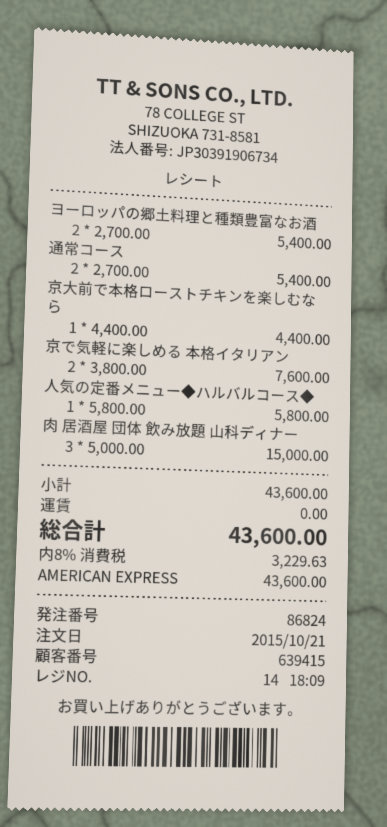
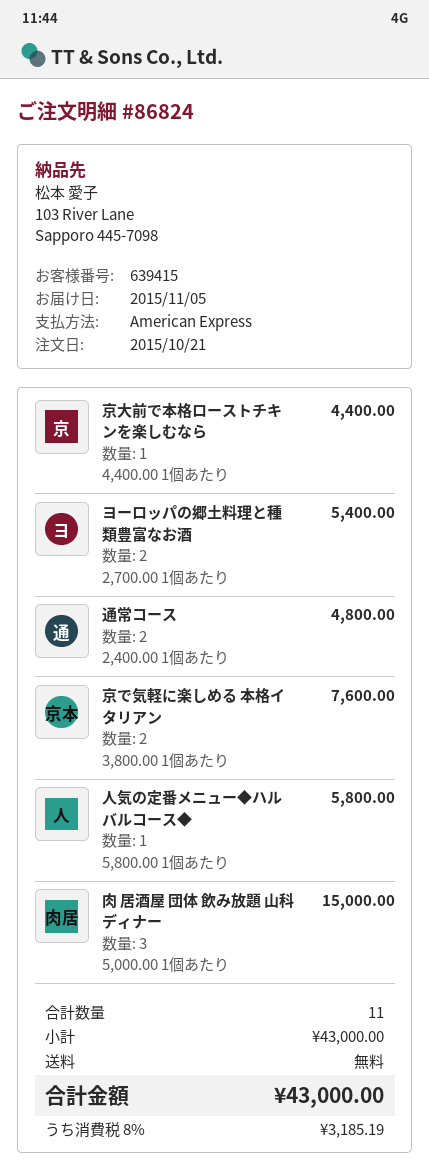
通常コース: 2 x 2700.00 = 5400.00 -> 2 x 2400.00 = 4800.00
subtotal: 43600.00 -> 43000.00
tax: 8% = 3229.63 -> 8% = 3185.19
total: 43600.00 -> 43000.00

